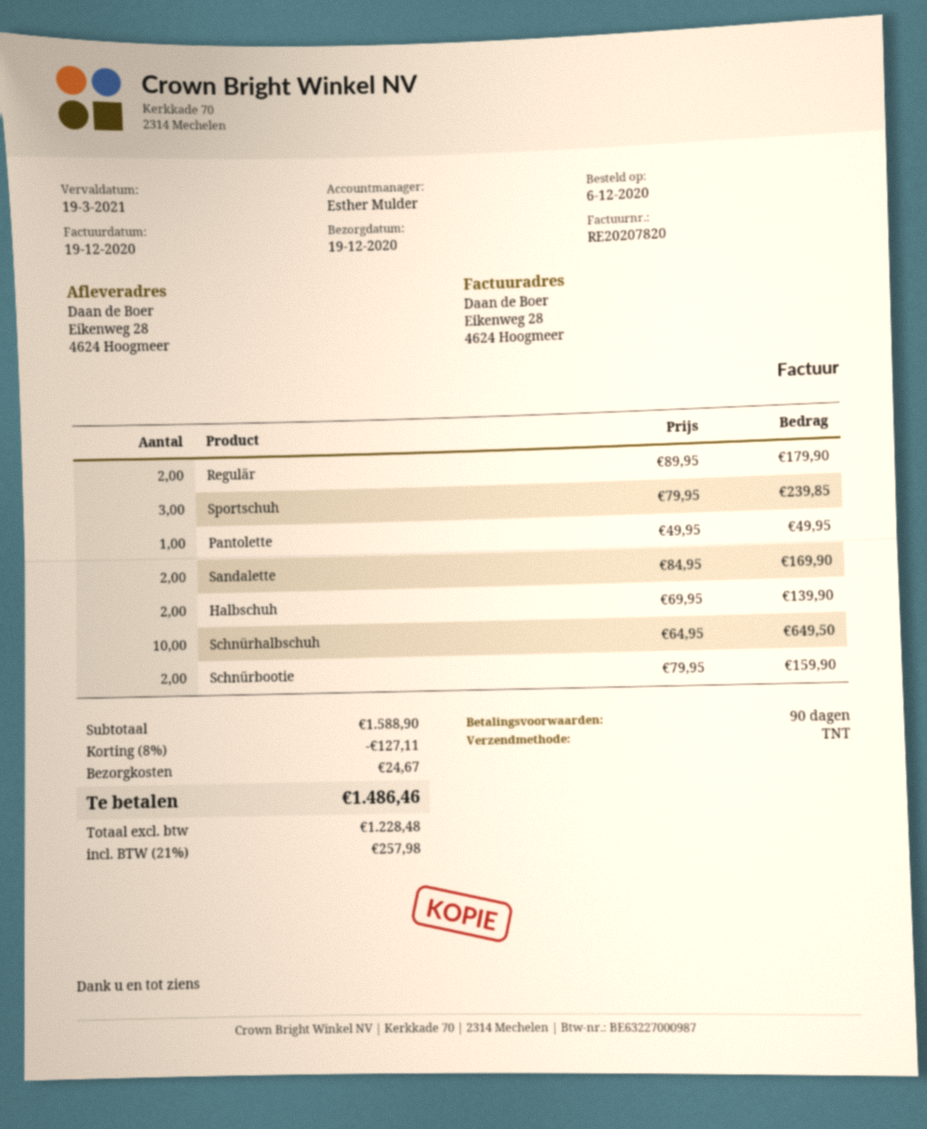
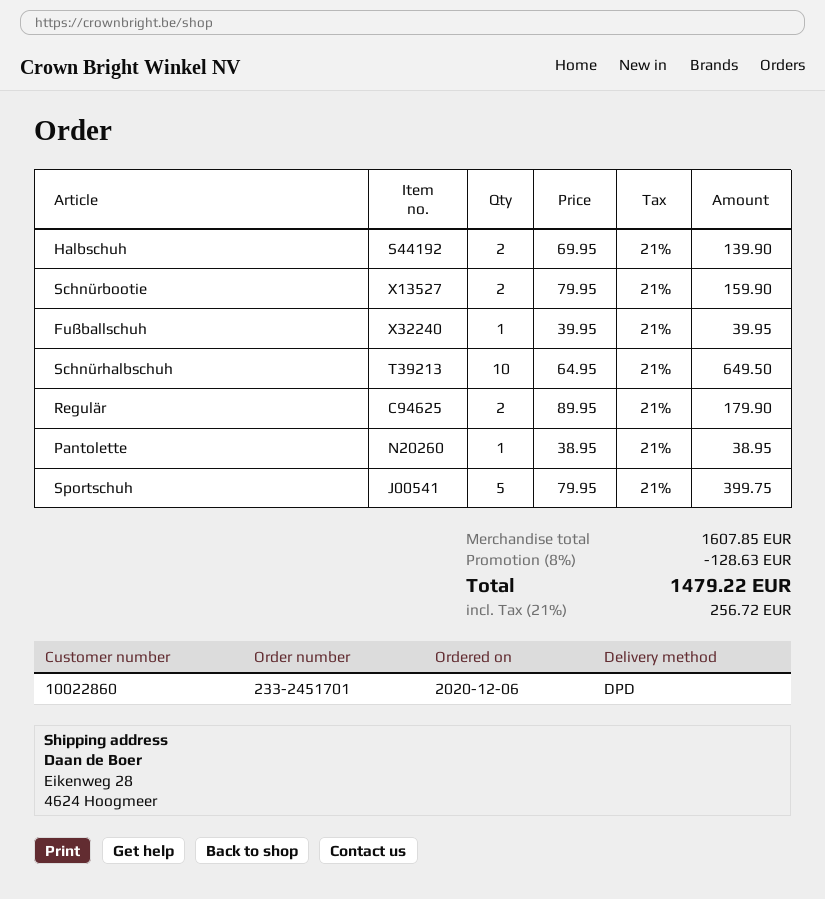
shipping method: TNT -> DPD
Sportschuh: 3 x 79.95 = 239.85 -> 5 x 79.95 = 399.75
Pantolette: 1 x 49.95 = 49.95 -> 1 x 38.95 = 38.95
Sandalette: 2 x 84.95 = 169.90 -> none
Fußballschuh: none -> 1 x 39.95 = 39.95
subtotal: 1588.90 -> 1607.85
discount: 8% = 127.11 -> 8% = 128.63
shipping: 24.67 -> none
tax: 21% = 257.98 -> 21% = 256.72
total: 1486.46 -> 1479.22

